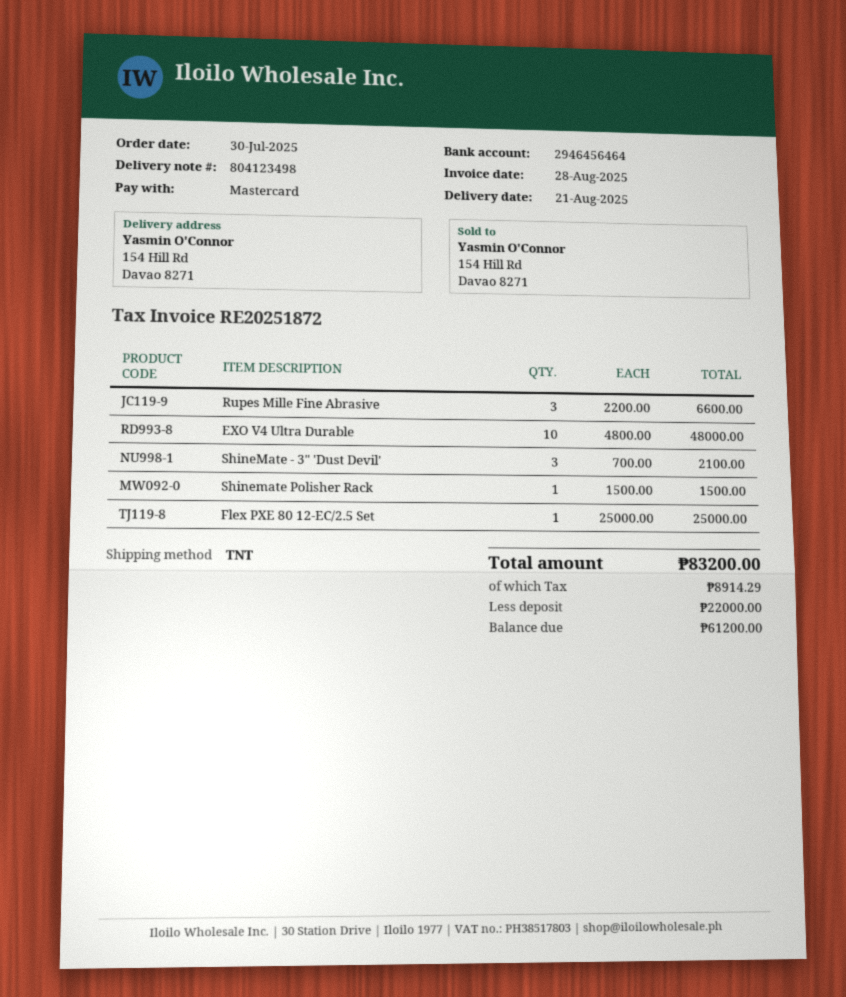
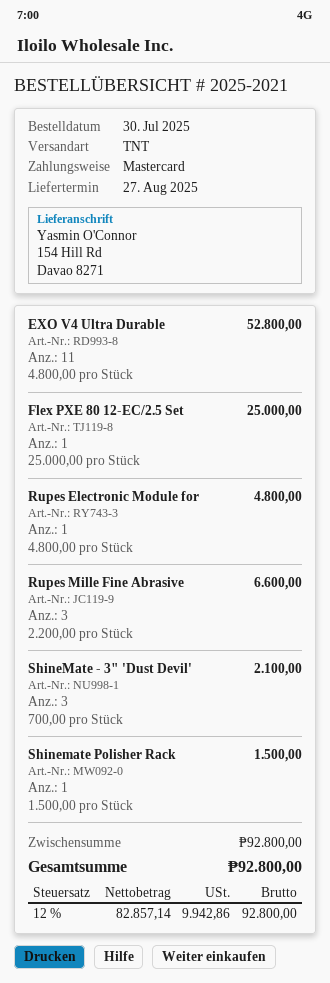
delivery date: 2025-08-21 -> 2025-08-27
EXO V4 Ultra Durable: 10 x 4800.00 = 48000.00 -> 11 x 4800.00 = 52800.00
Rupes Electronic Module for: none -> 1 x 4800.00 = 4800.00
tax: 8914.29 -> 9942.86
total: 83200.00 -> 92800.00

